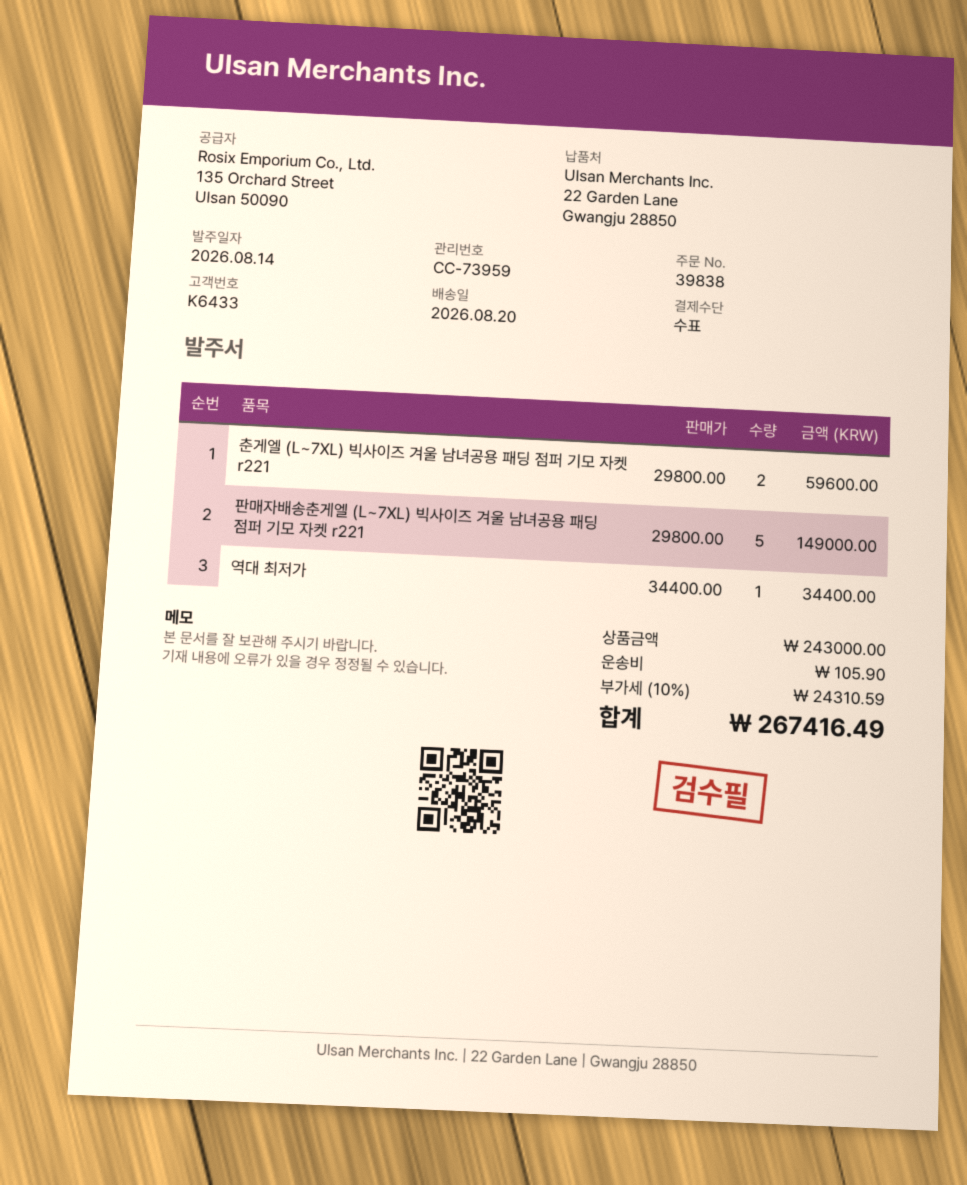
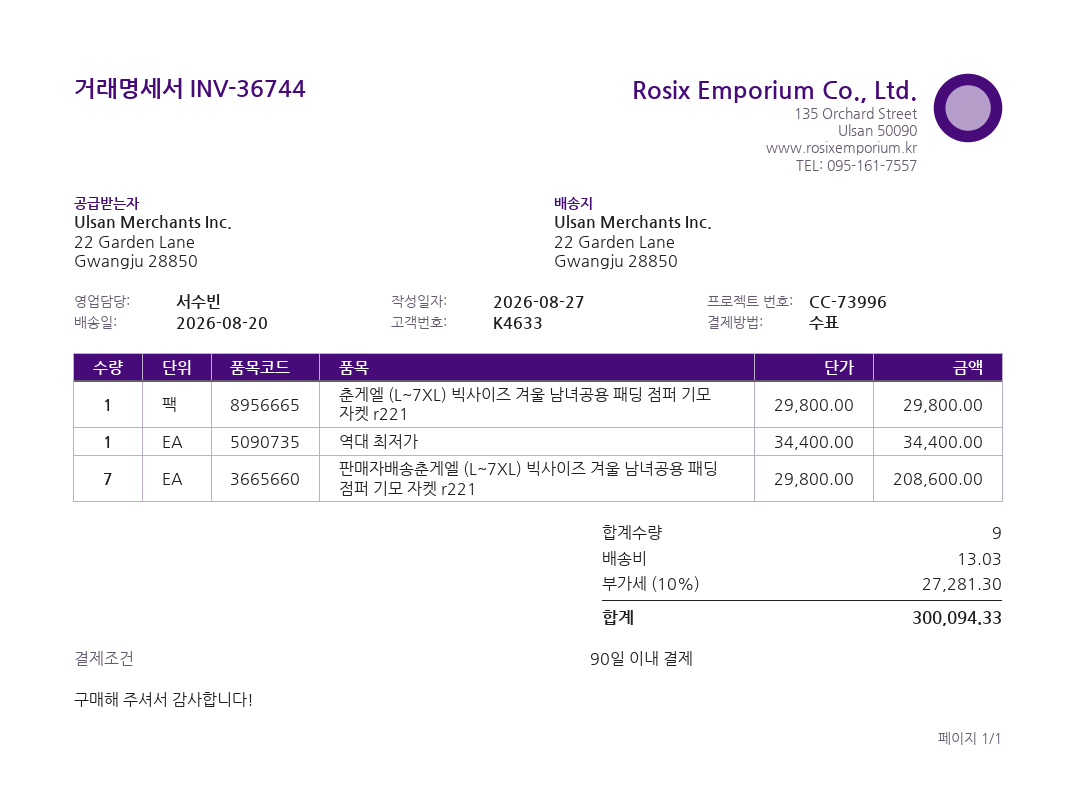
customer number: K6433 -> K4633
reference: CC-73959 -> CC-73996
춘게엘 (L~7XL) 빅사이즈 겨울 남녀공용 패딩 점퍼 기모 자켓 r221: 2 x 29800.00 = 59600.00 -> 1 x 29800.00 = 29800.00
판매자배송춘게엘 (L~7XL) 빅사이즈 겨울 남녀공용 패딩 점퍼 기모 자켓 r221: 5 x 29800.00 = 149000.00 -> 7 x 29800.00 = 208600.00
shipping: 105.90 -> 13.03
tax: 10% = 24310.59 -> 10% = 27281.30
total: 267416.49 -> 300094.33

